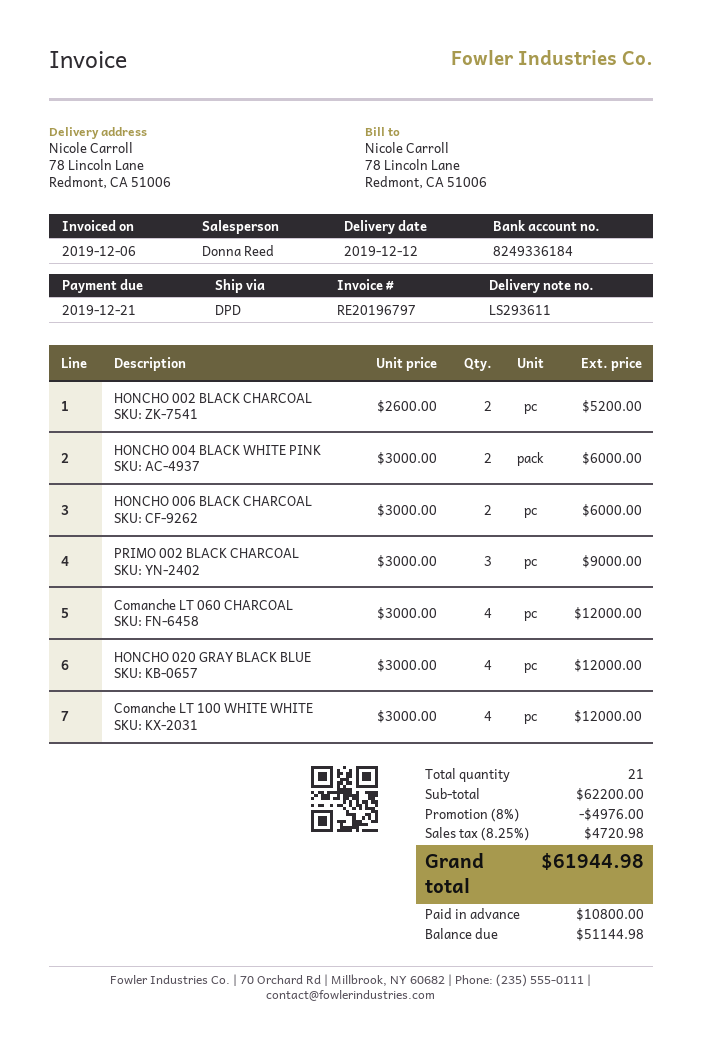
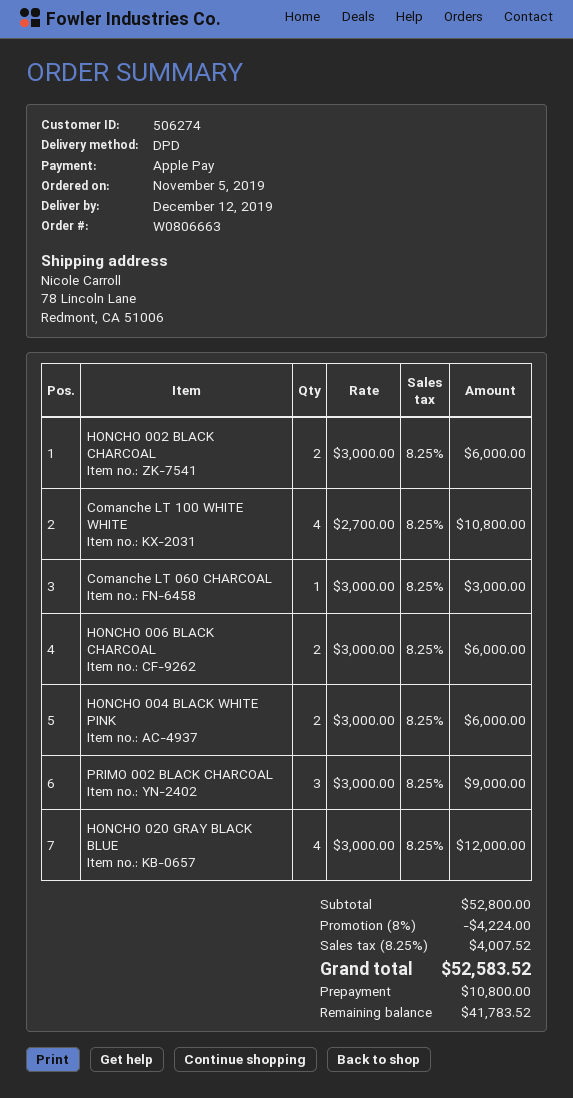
HONCHO 002 BLACK CHARCOAL: 2 x 2600.00 = 5200.00 -> 2 x 3000.00 = 6000.00
Comanche LT 060 CHARCOAL: 4 x 3000.00 = 12000.00 -> 1 x 3000.00 = 3000.00
Comanche LT 100 WHITE WHITE: 4 x 3000.00 = 12000.00 -> 4 x 2700.00 = 10800.00
subtotal: 62200.00 -> 52800.00
discount: 8% = 4976.00 -> 8% = 4224.00
tax: 8.25% = 4720.98 -> 8.25% = 4007.52
total: 61944.98 -> 52583.52
balance: 51144.98 -> 41783.52

